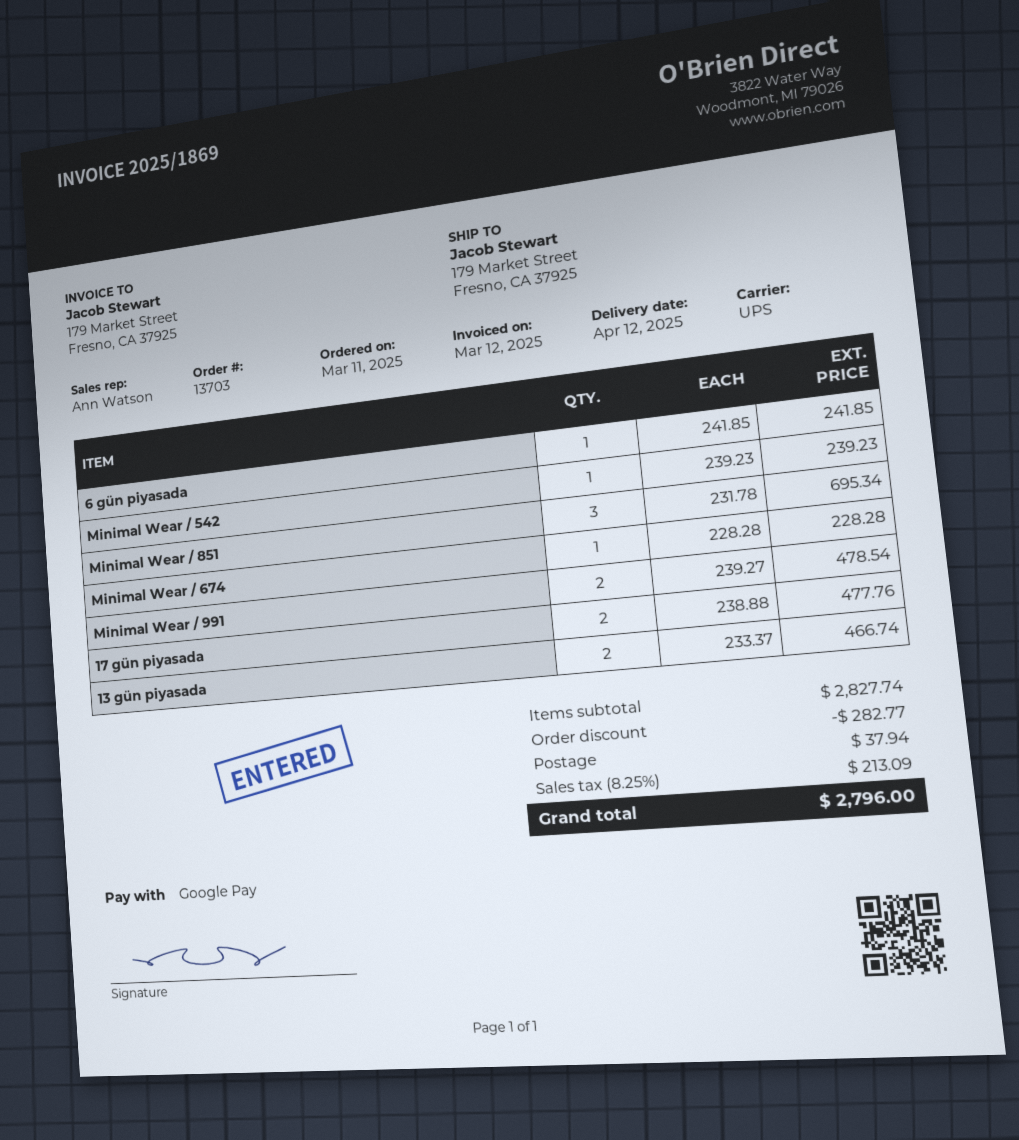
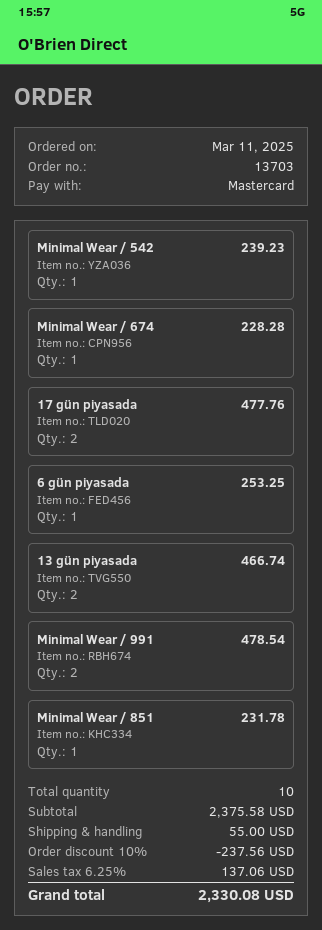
payment method: Google Pay -> Mastercard
6 gün piyasada: 1 for 241.85 -> 1 for 253.25
Minimal Wear / 851: 3 for 695.34 -> 1 for 231.78
subtotal: 2827.74 -> 2375.58
discount: 282.77 -> 237.56
shipping: 37.94 -> 55.00
tax: 8.25% = 213.09 -> 6.25% = 137.06
total: 2796.00 -> 2330.08

